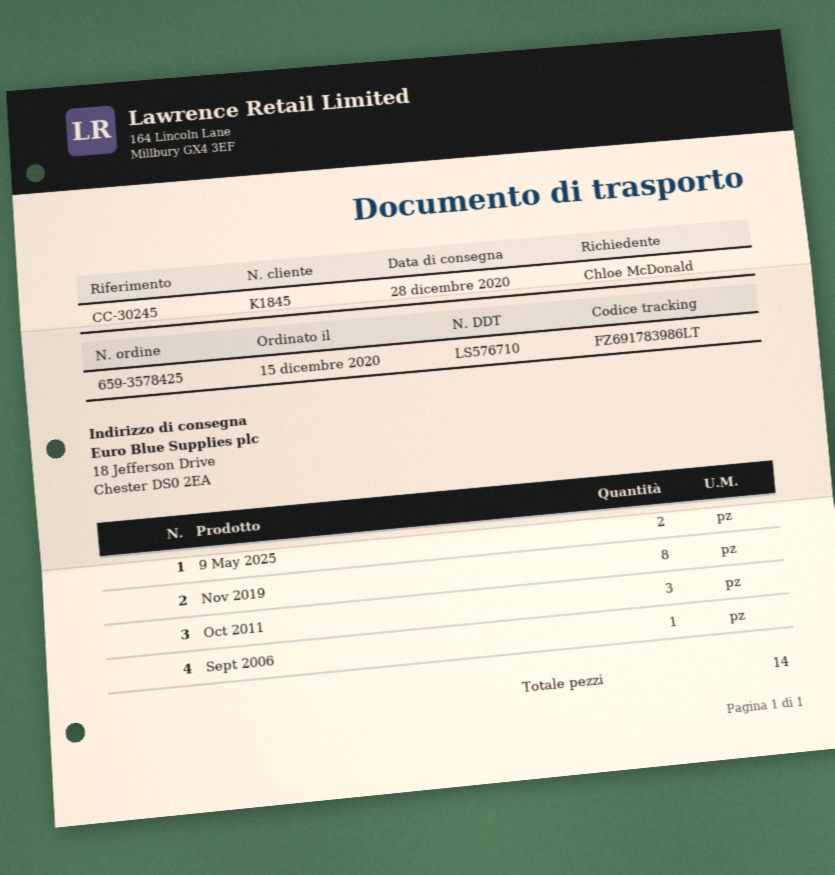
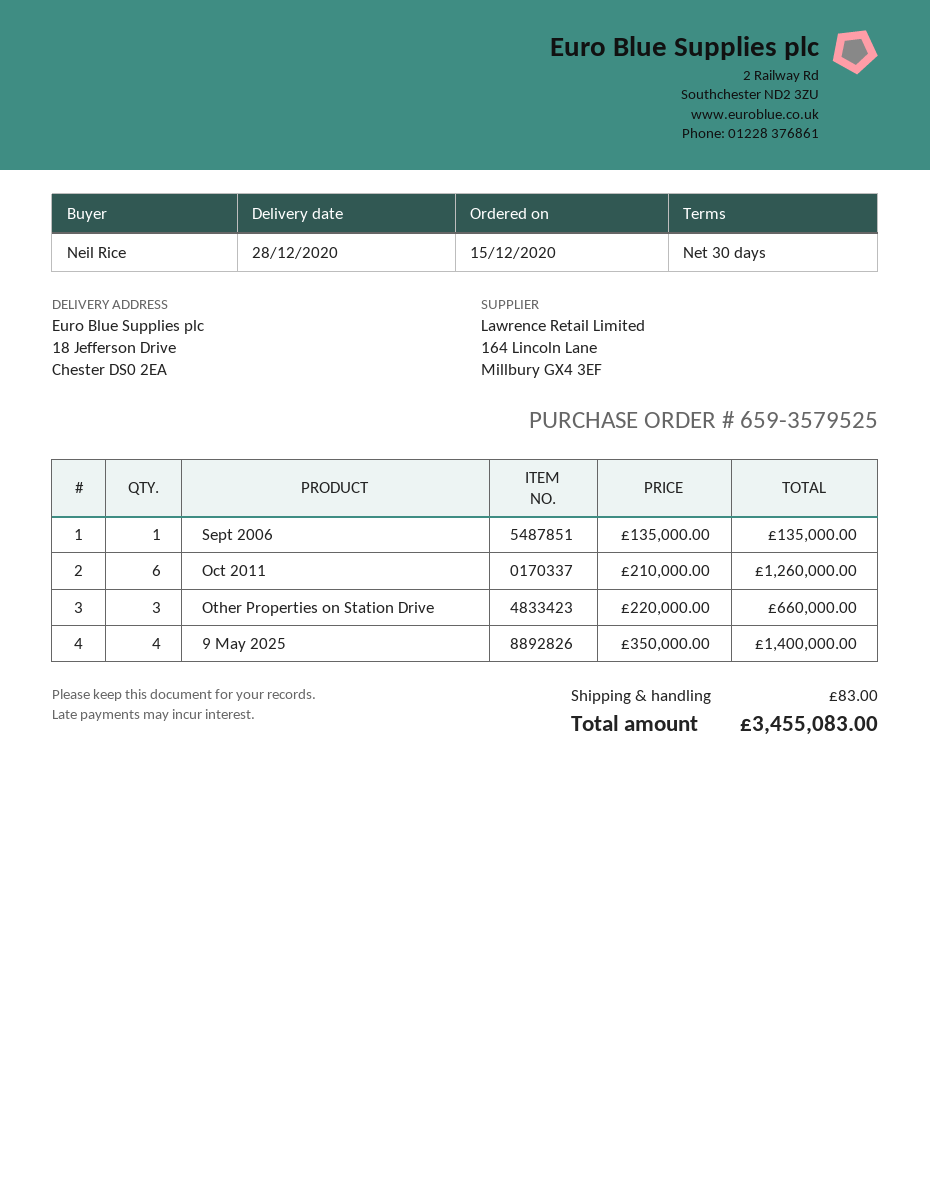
order number: 659-3578425 -> 659-3579525
ordered by: Chloe McDonald -> Neil Rice
9 May 2025: 2 -> 4
Nov 2019: 8 -> none
Oct 2011: 3 -> 6
Other Properties on Station Drive: none -> 3

